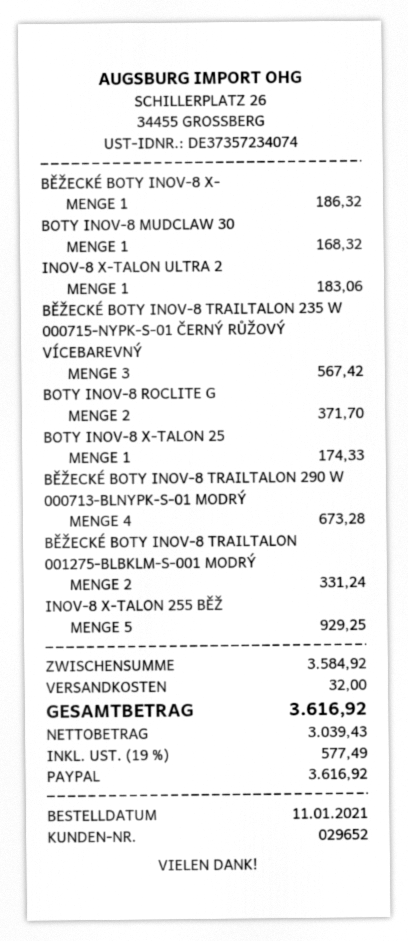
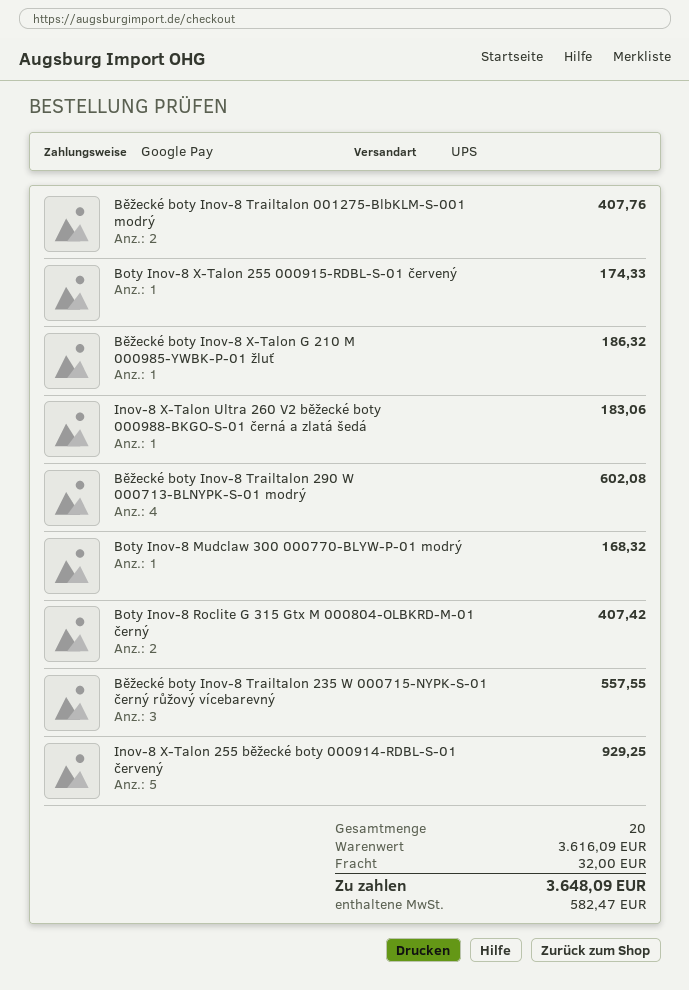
payment method: PayPal -> Google Pay
BĚŽECKÉ BOTY INOV-8 TRAILTALON 235 W 000715-NYPK-S-01 ČERNÝ RŮŽOVÝ VÍCEBAREVNÝ: 3 for 567.42 -> 3 for 557.55
BOTY INOV-8 ROCLITE G: 2 for 371.70 -> 2 for 407.42
BĚŽECKÉ BOTY INOV-8 TRAILTALON 290 W 000713-BLNYPK-S-01 MODRÝ: 4 for 673.28 -> 4 for 602.08
BĚŽECKÉ BOTY INOV-8 TRAILTALON 001275-BLBKLM-S-001 MODRÝ: 2 for 331.24 -> 2 for 407.76
subtotal: 3584.92 -> 3616.09
tax: 577.49 -> 582.47
total: 3616.92 -> 3648.09

